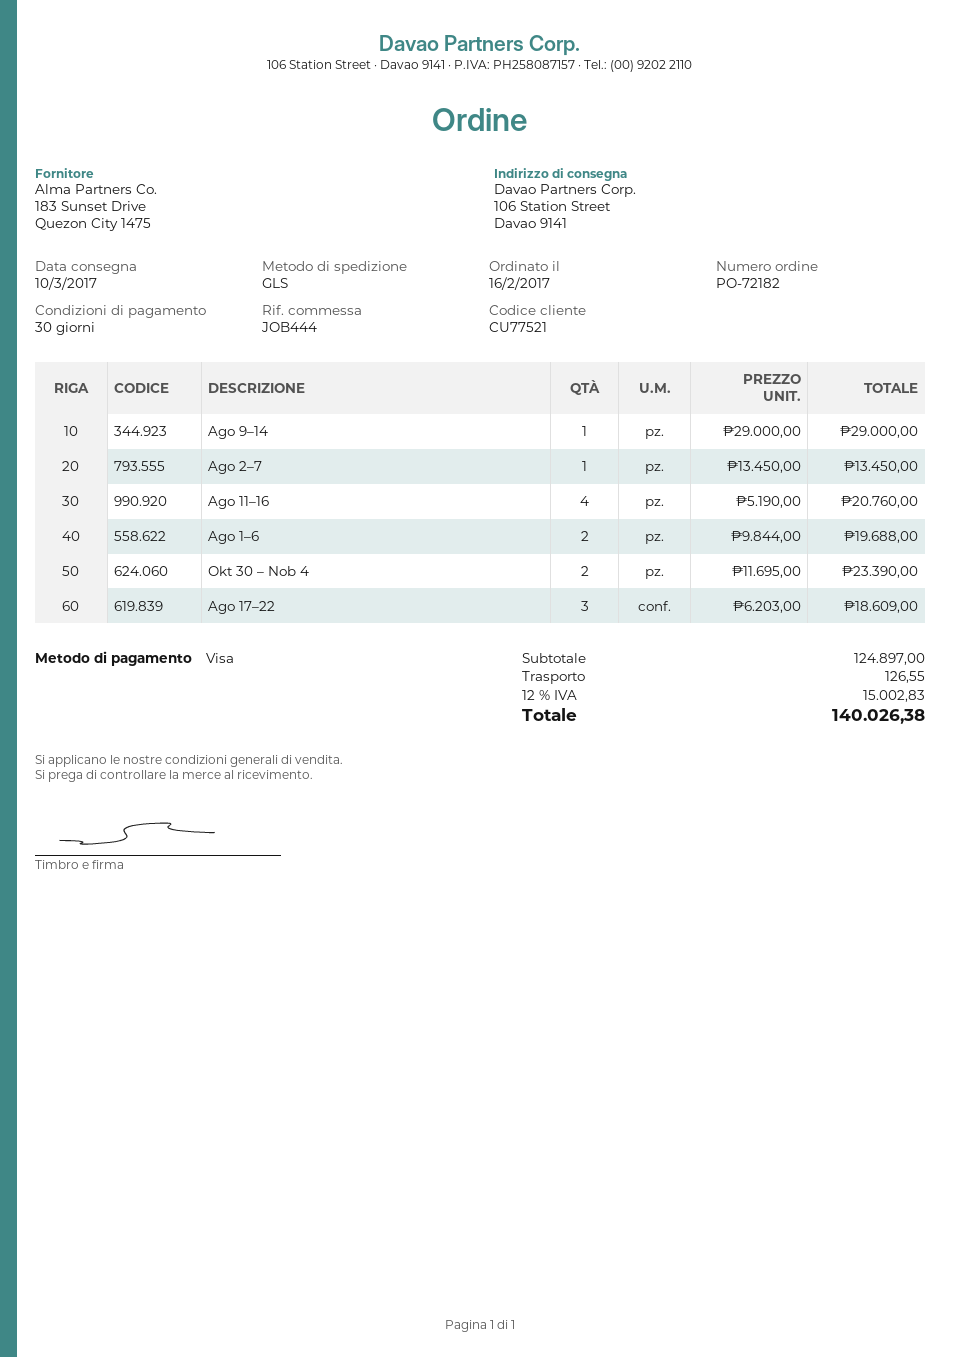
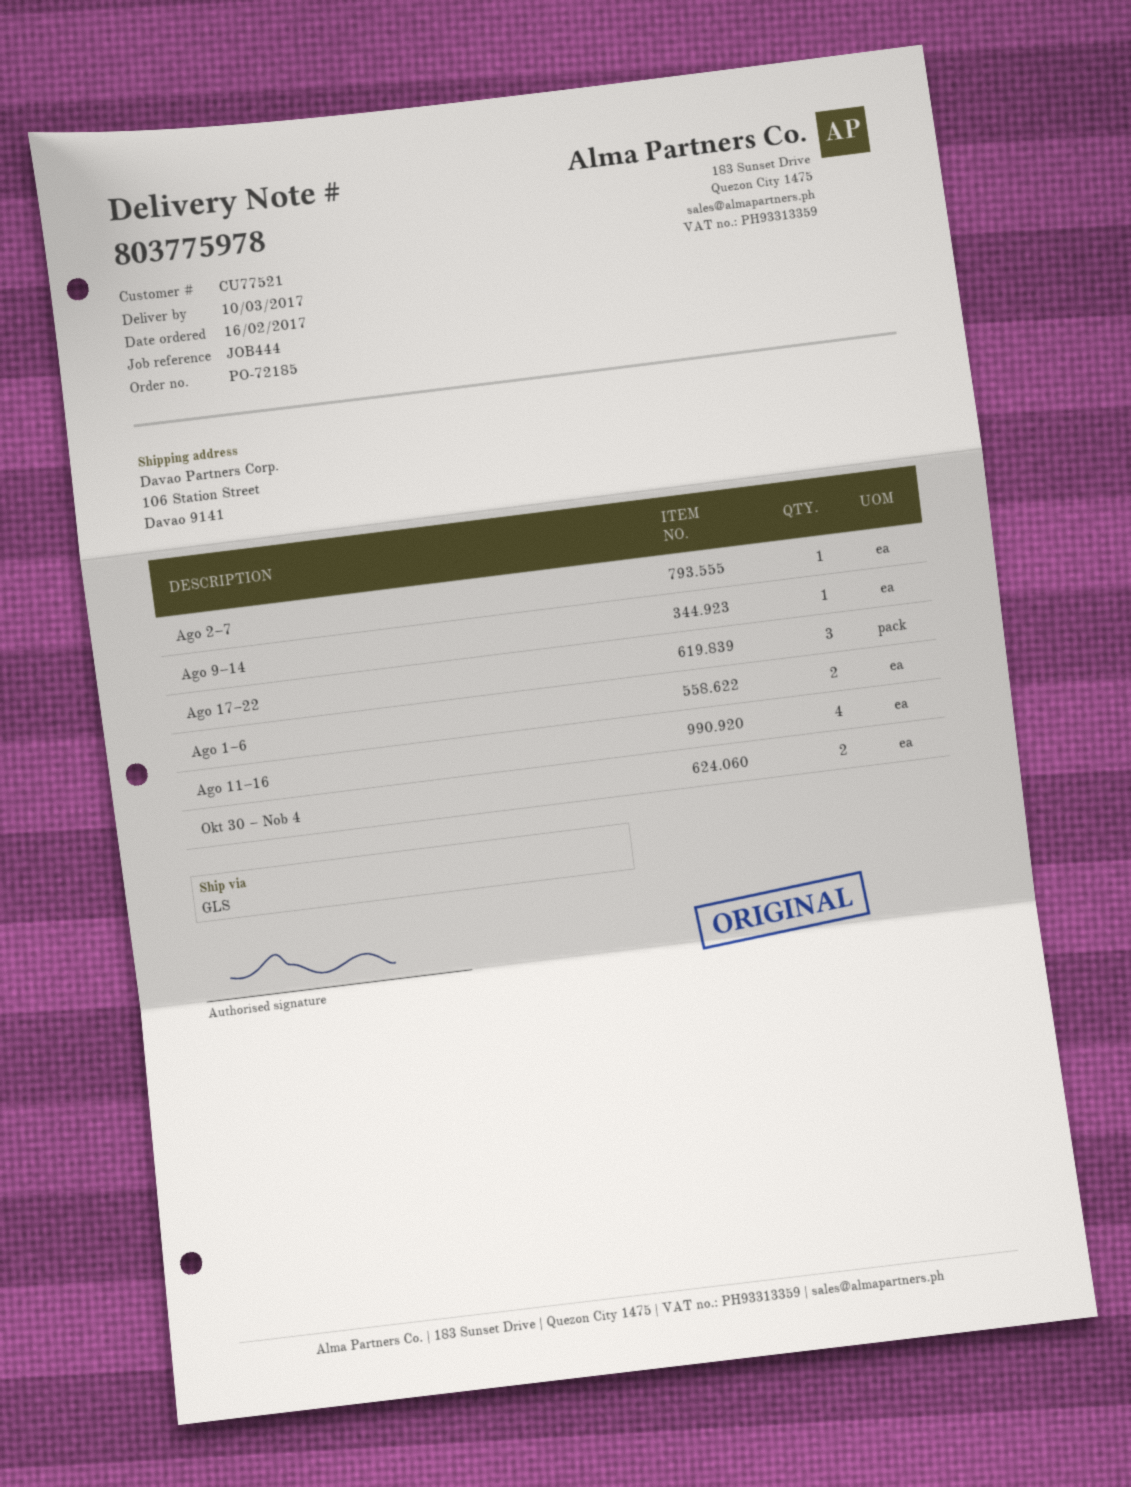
order number: PO-72182 -> PO-72185

